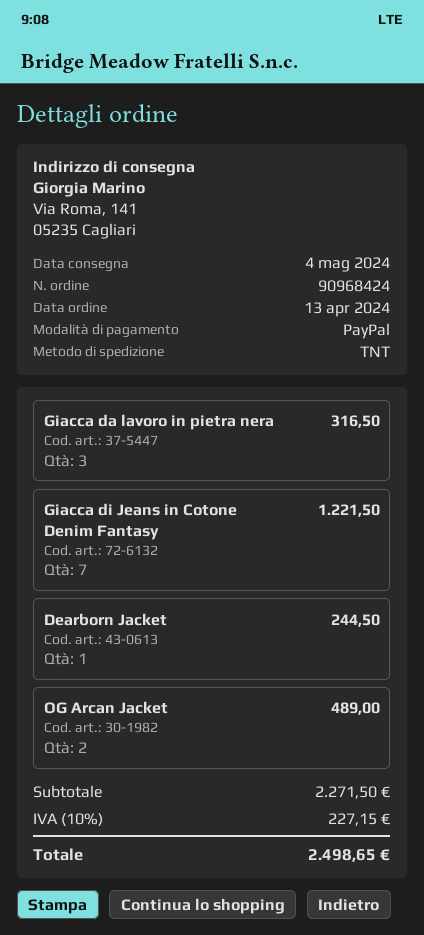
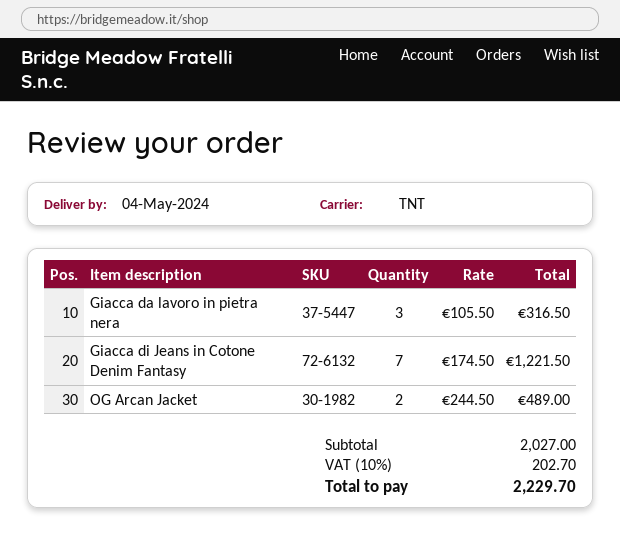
Dearborn Jacket: 1 for 244.50 -> none
subtotal: 2271.50 -> 2027.00
tax: 10% = 227.15 -> 10% = 202.70
total: 2498.65 -> 2229.70

